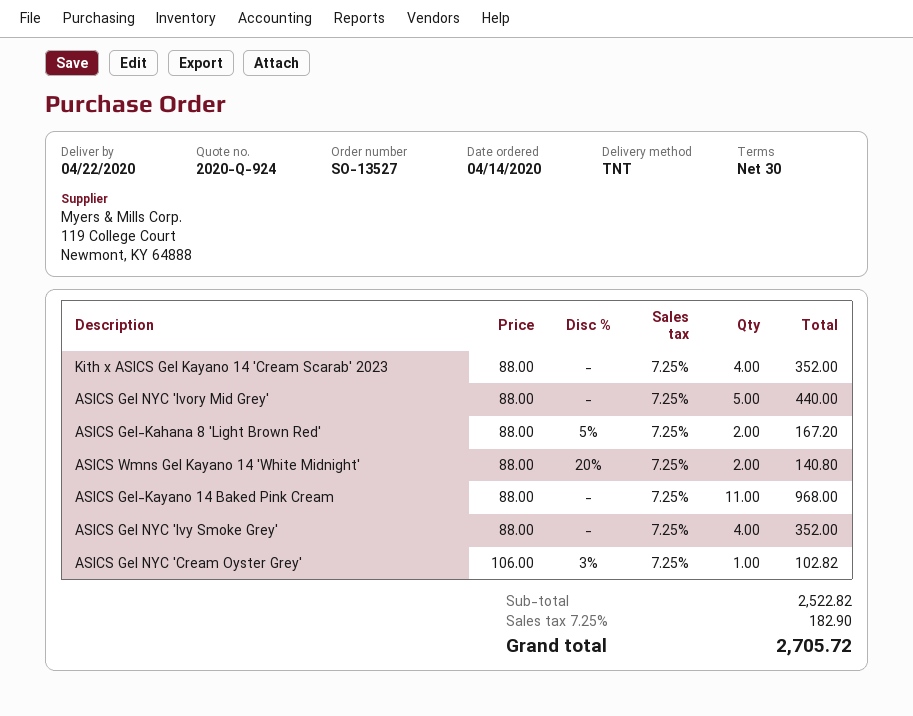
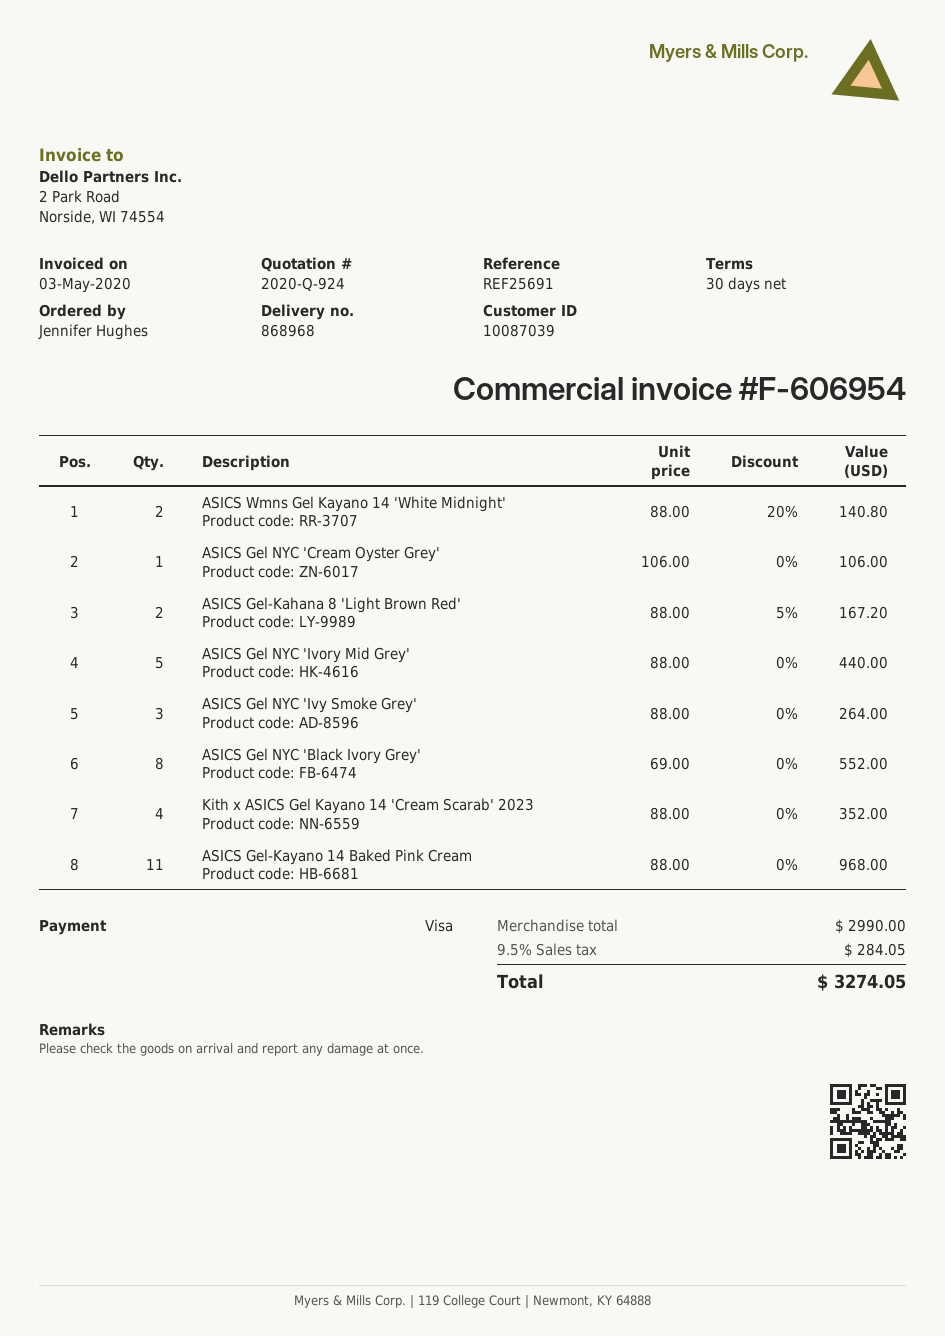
ASICS Gel NYC 'Ivy Smoke Grey': 4 x 88.00 = 352.00 -> 3 x 88.00 = 264.00
ASICS Gel NYC 'Cream Oyster Grey': 1 x 106.00 - 3% = 102.82 -> 1 x 106.00 = 106.00
ASICS Gel NYC 'Black Ivory Grey': none -> 8 x 69.00 = 552.00
subtotal: 2522.82 -> 2990.00
tax: 7.25% = 182.90 -> 9.5% = 284.05
total: 2705.72 -> 3274.05

